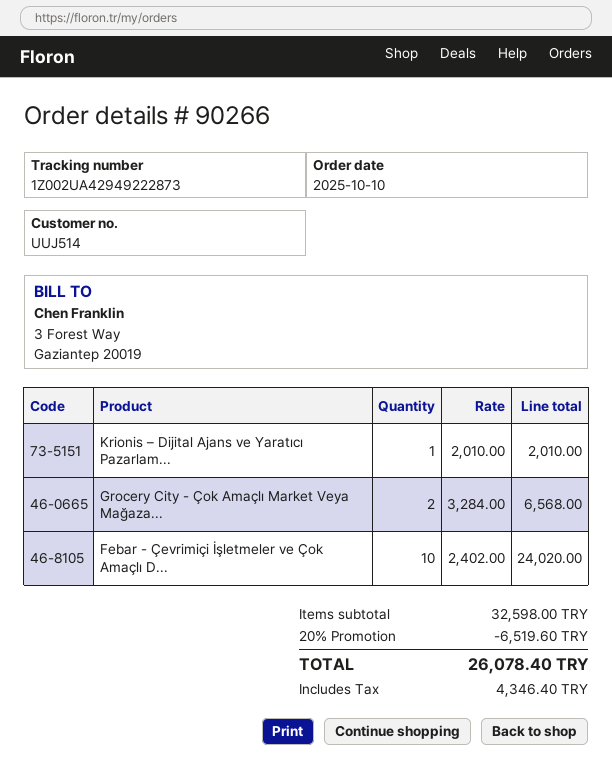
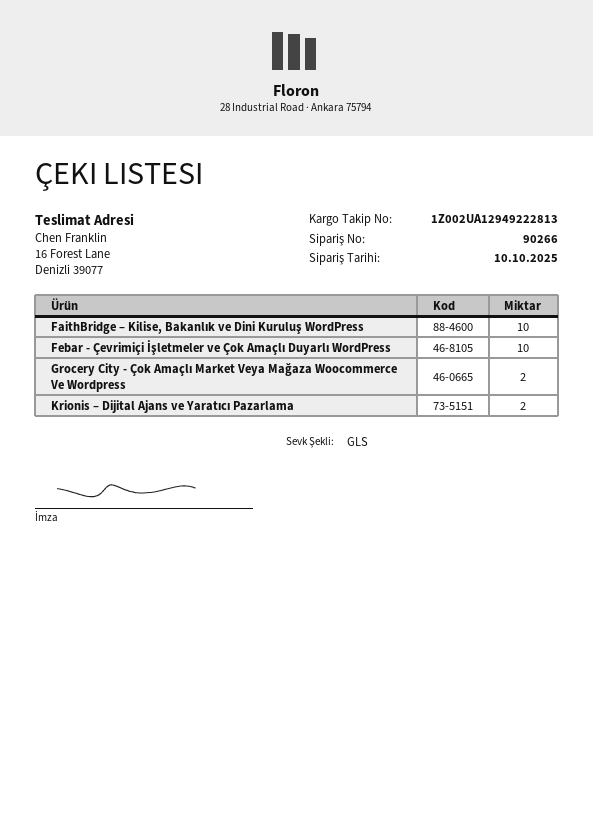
tracking number: 1Z002UA42949222873 -> 1Z002UA12949222813
Krionis – Dijital Ajans ve Yaratıcı Pazarlam...: 1 -> 2
FaithBridge – Kilise, Bakanlık ve Dini Kuruluş WordPress: none -> 10

